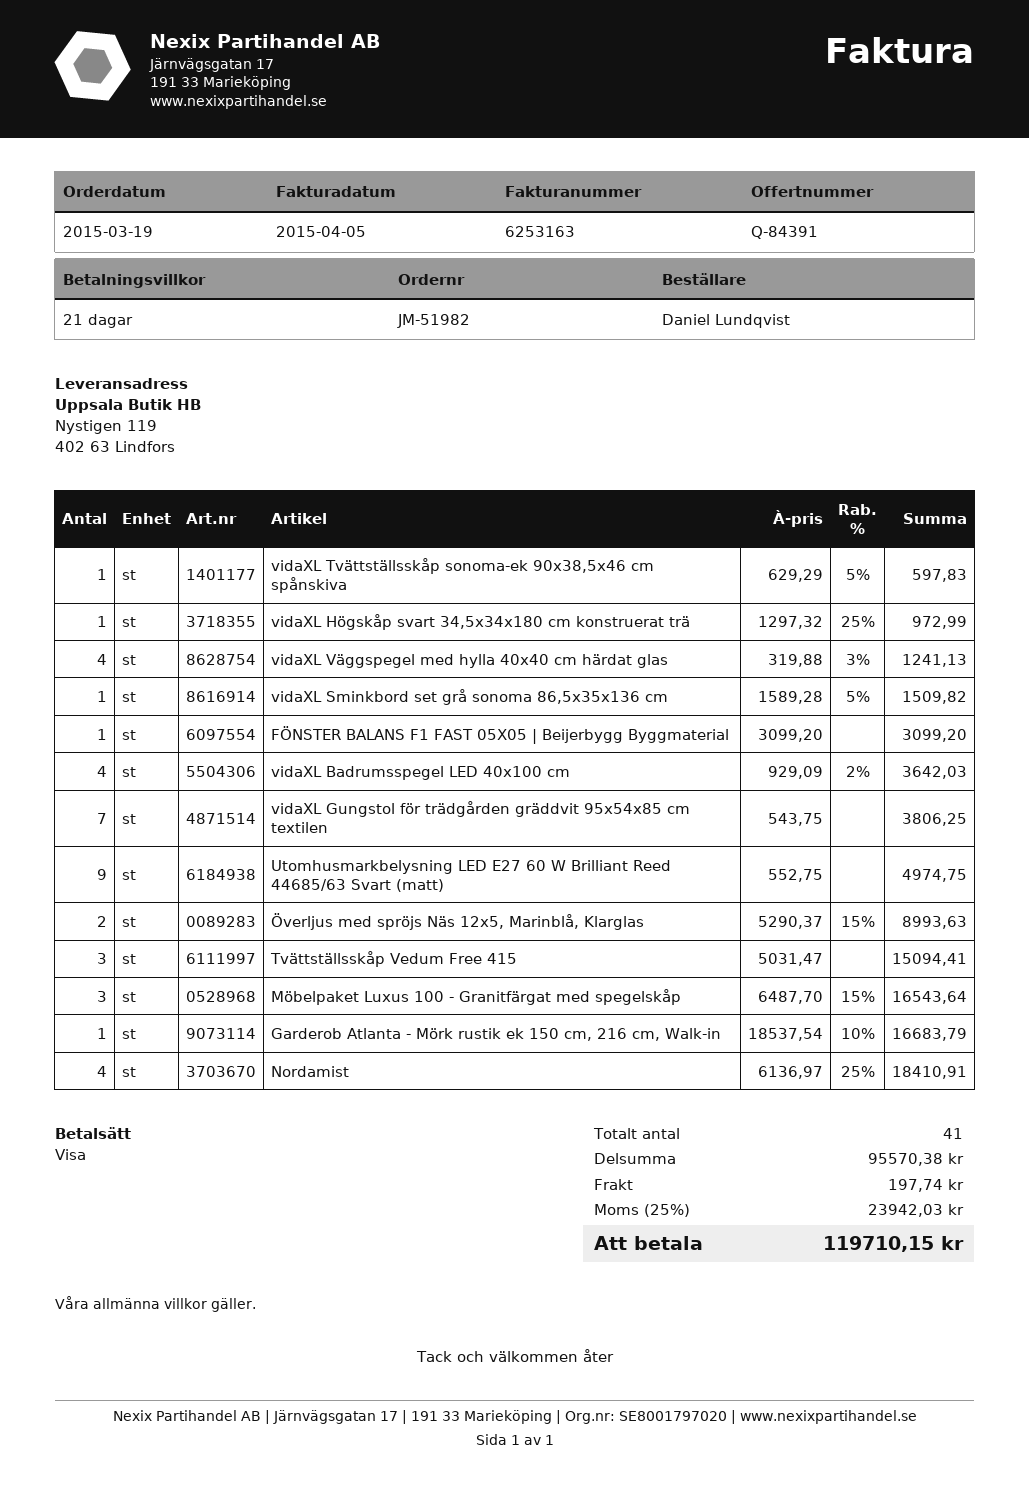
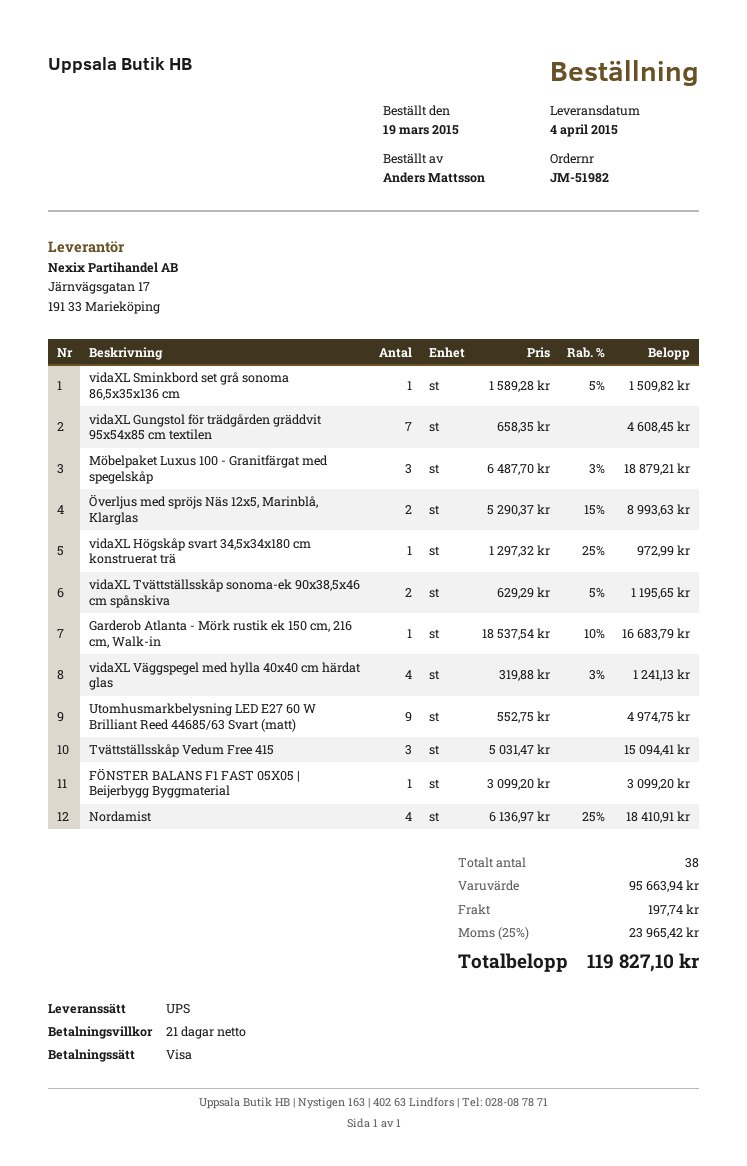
ordered by: Daniel Lundqvist -> Anders Mattsson
vidaXL Tvättställsskåp sonoma-ek 90x38,5x46 cm spånskiva: 1 x 629.29 - 5% = 597.83 -> 2 x 629.29 - 5% = 1195.65
vidaXL Badrumsspegel LED 40x100 cm: 4 x 929.09 - 2% = 3642.03 -> none
vidaXL Gungstol för trädgården gräddvit 95x54x85 cm textilen: 7 x 543.75 = 3806.25 -> 7 x 658.35 = 4608.45
Möbelpaket Luxus 100 - Granitfärgat med spegelskåp: 3 x 6487.70 - 15% = 16543.64 -> 3 x 6487.70 - 3% = 18879.21
total quantity: 41 -> 38
subtotal: 95570.38 -> 95663.94
tax: 25% = 23942.03 -> 25% = 23965.42
total: 119710.15 -> 119827.10

